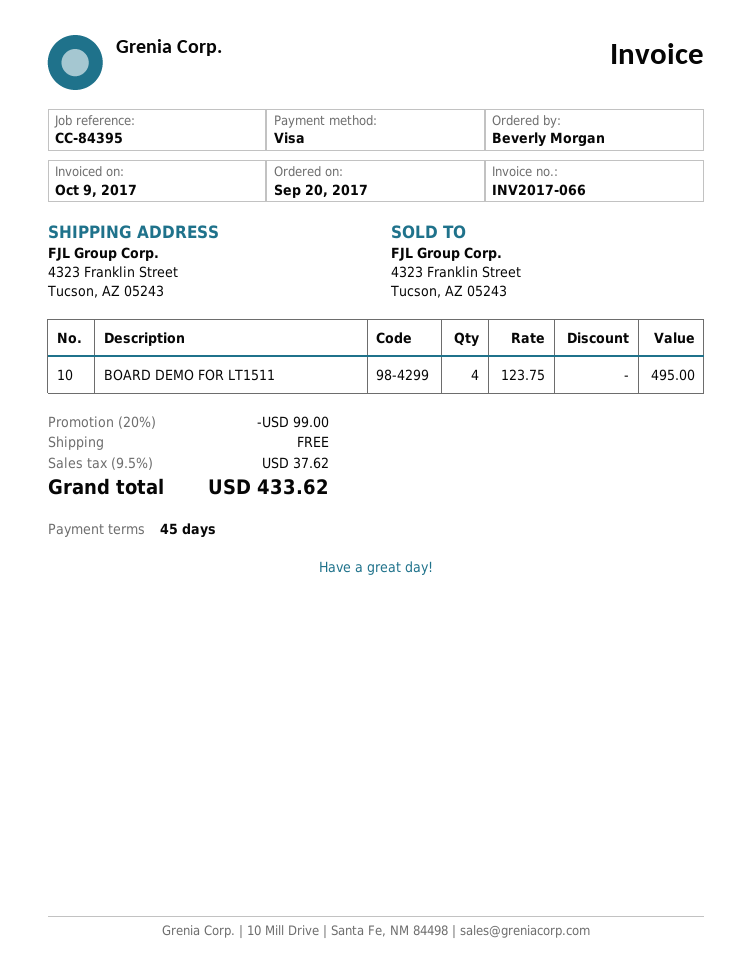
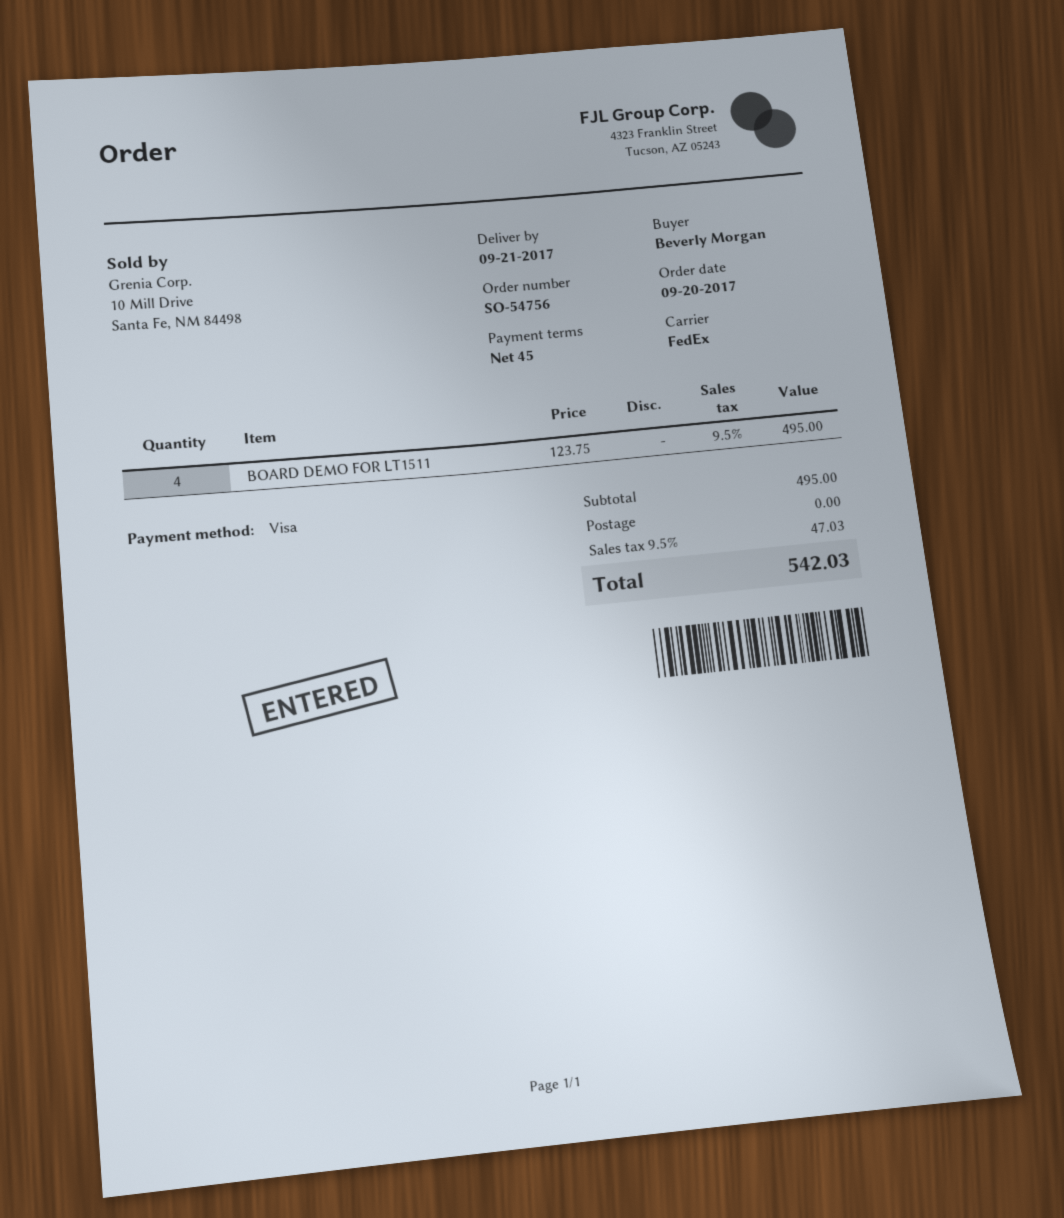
discount: 20% = 99.00 -> none
tax: 9.5% = 37.62 -> 9.5% = 47.03
total: 433.62 -> 542.03

